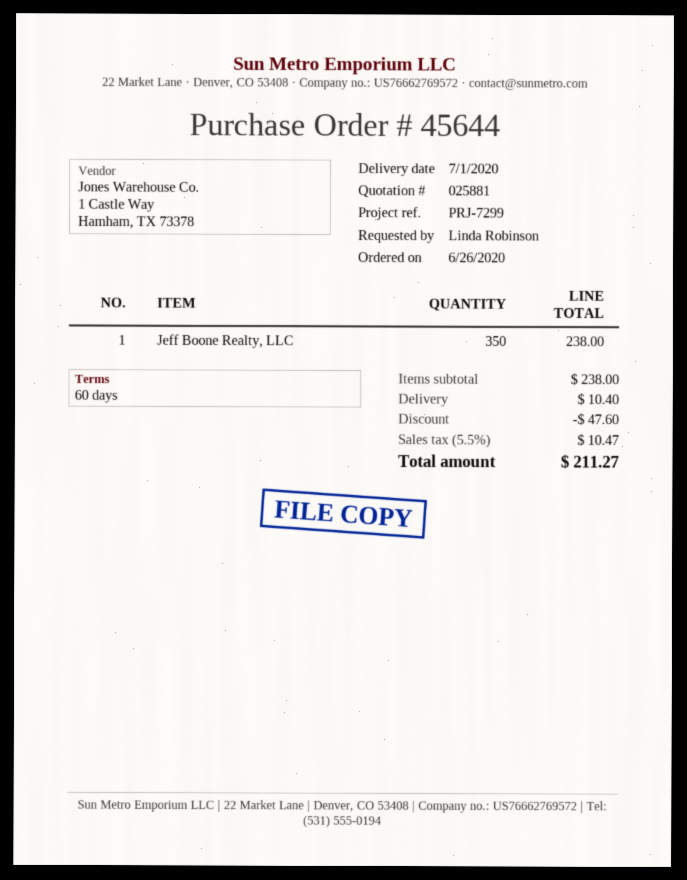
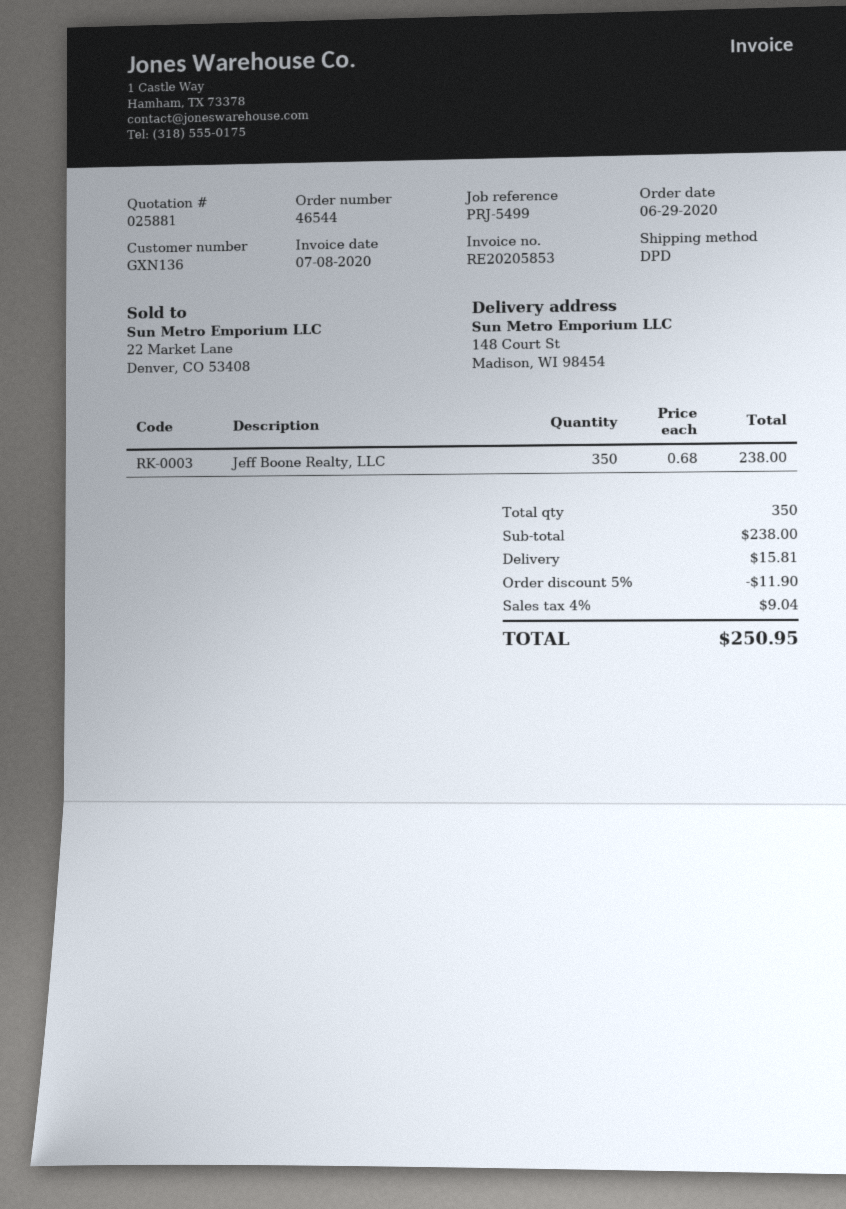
order number: 45644 -> 46544
order date: 2020-06-26 -> 2020-06-29
reference: PRJ-7299 -> PRJ-5499
discount: 47.60 -> 11.90
shipping: 10.40 -> 15.81
tax: 5.5% = 10.47 -> 4% = 9.04
total: 211.27 -> 250.95

